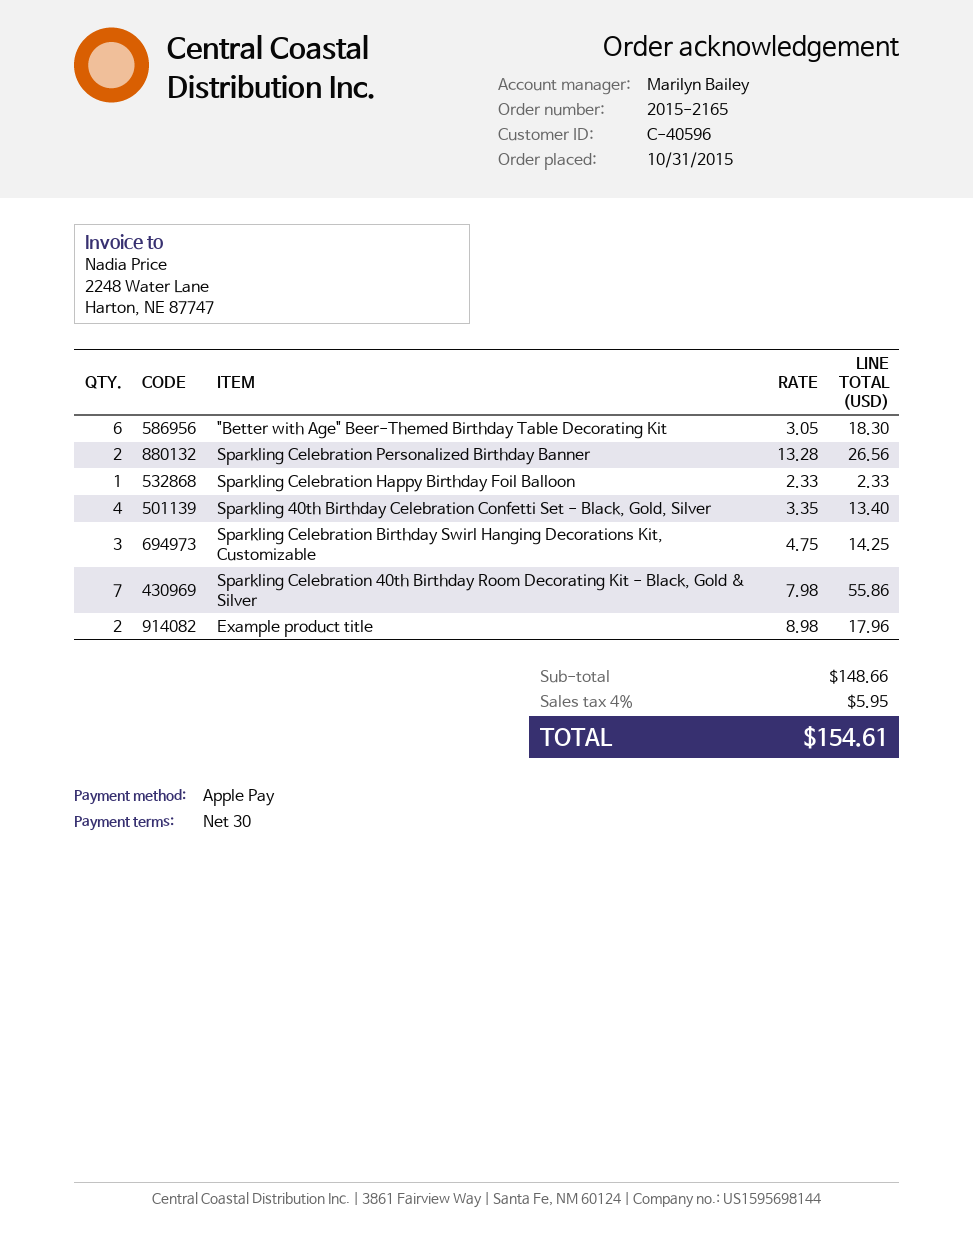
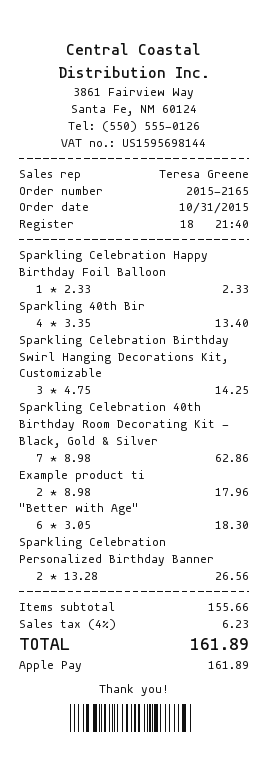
sales rep: Marilyn Bailey -> Teresa Greene
Sparkling Celebration 40th Birthday Room Decorating Kit - Black, Gold & Silver: 7 x 7.98 = 55.86 -> 7 x 8.98 = 62.86
subtotal: 148.66 -> 155.66
tax: 4% = 5.95 -> 4% = 6.23
total: 154.61 -> 161.89

